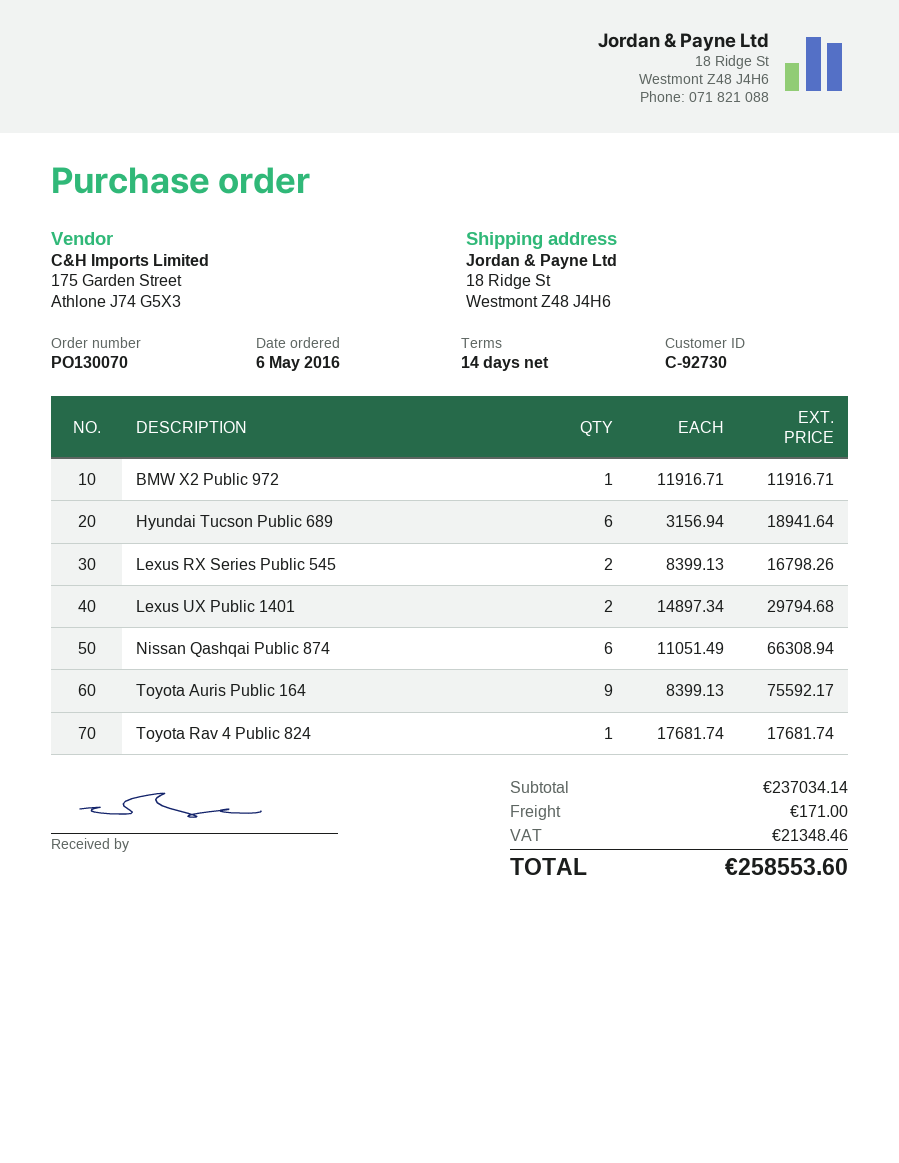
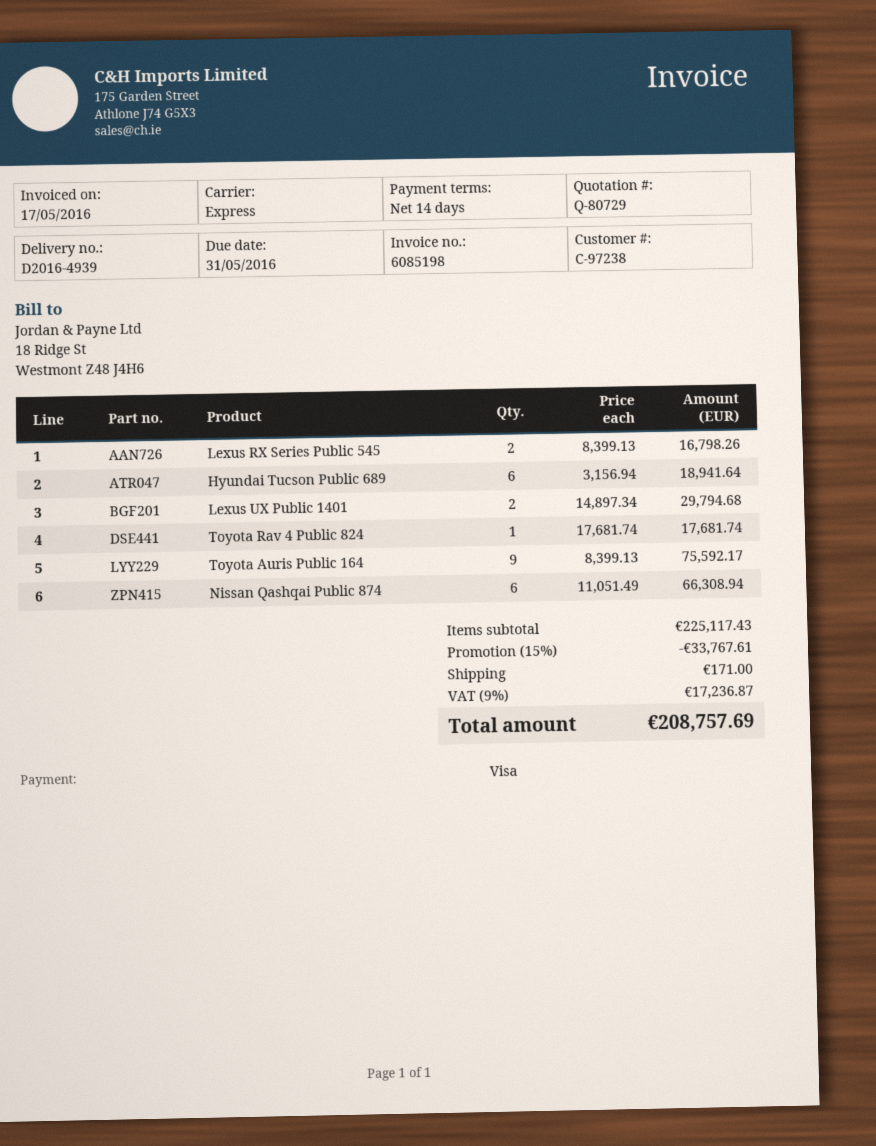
customer number: C-92730 -> C-97238
BMW X2 Public 972: 1 x 11916.71 = 11916.71 -> none
subtotal: 237034.14 -> 225117.43
discount: none -> 15% = 33767.61
tax: 21348.46 -> 17236.87
total: 258553.60 -> 208757.69

